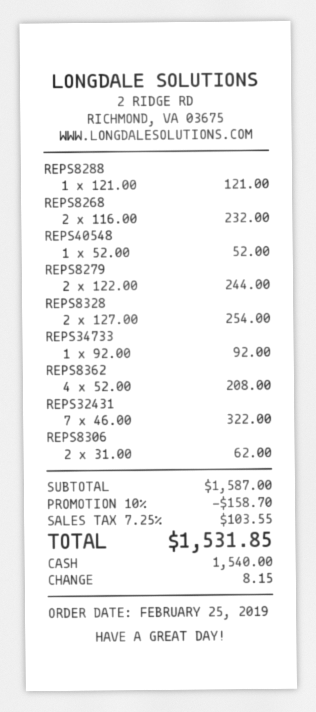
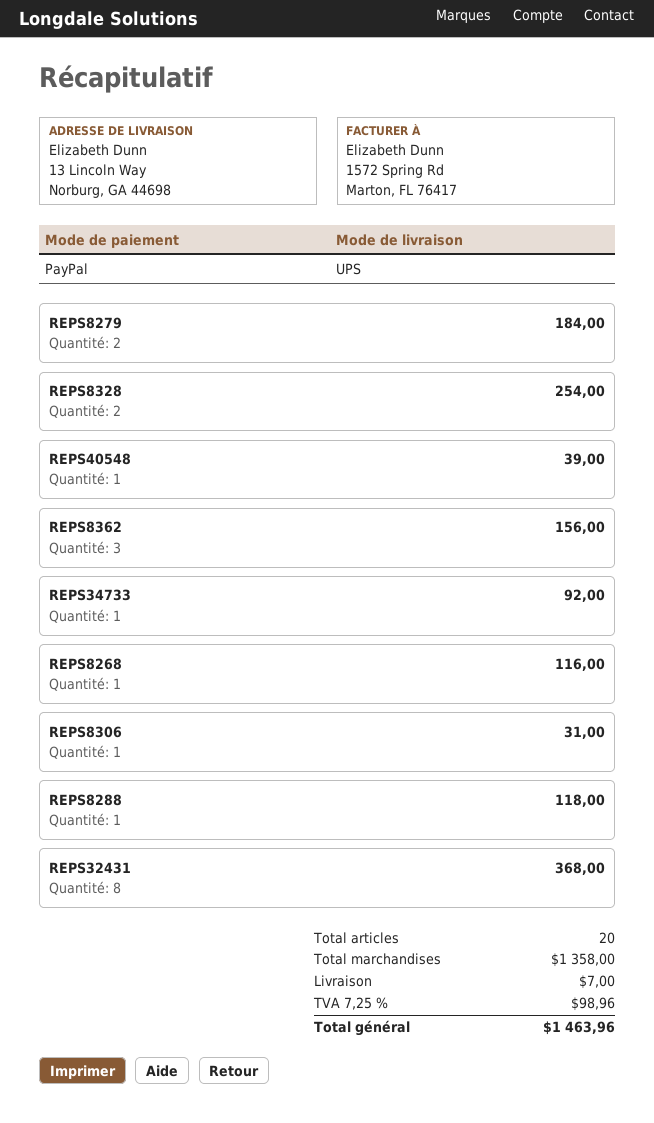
payment method: cash -> PayPal
REPS8288: 1 for 121.00 -> 1 for 118.00
REPS8268: 2 for 232.00 -> 1 for 116.00
REPS40548: 1 for 52.00 -> 1 for 39.00
REPS8279: 2 for 244.00 -> 2 for 184.00
REPS8362: 4 for 208.00 -> 3 for 156.00
REPS32431: 7 for 322.00 -> 8 for 368.00
REPS8306: 2 for 62.00 -> 1 for 31.00
subtotal: 1587.00 -> 1358.00
discount: 10% = 158.70 -> none
shipping: none -> 7.00
tax: 7.25% = 103.55 -> 7.25% = 98.96
total: 1531.85 -> 1463.96

